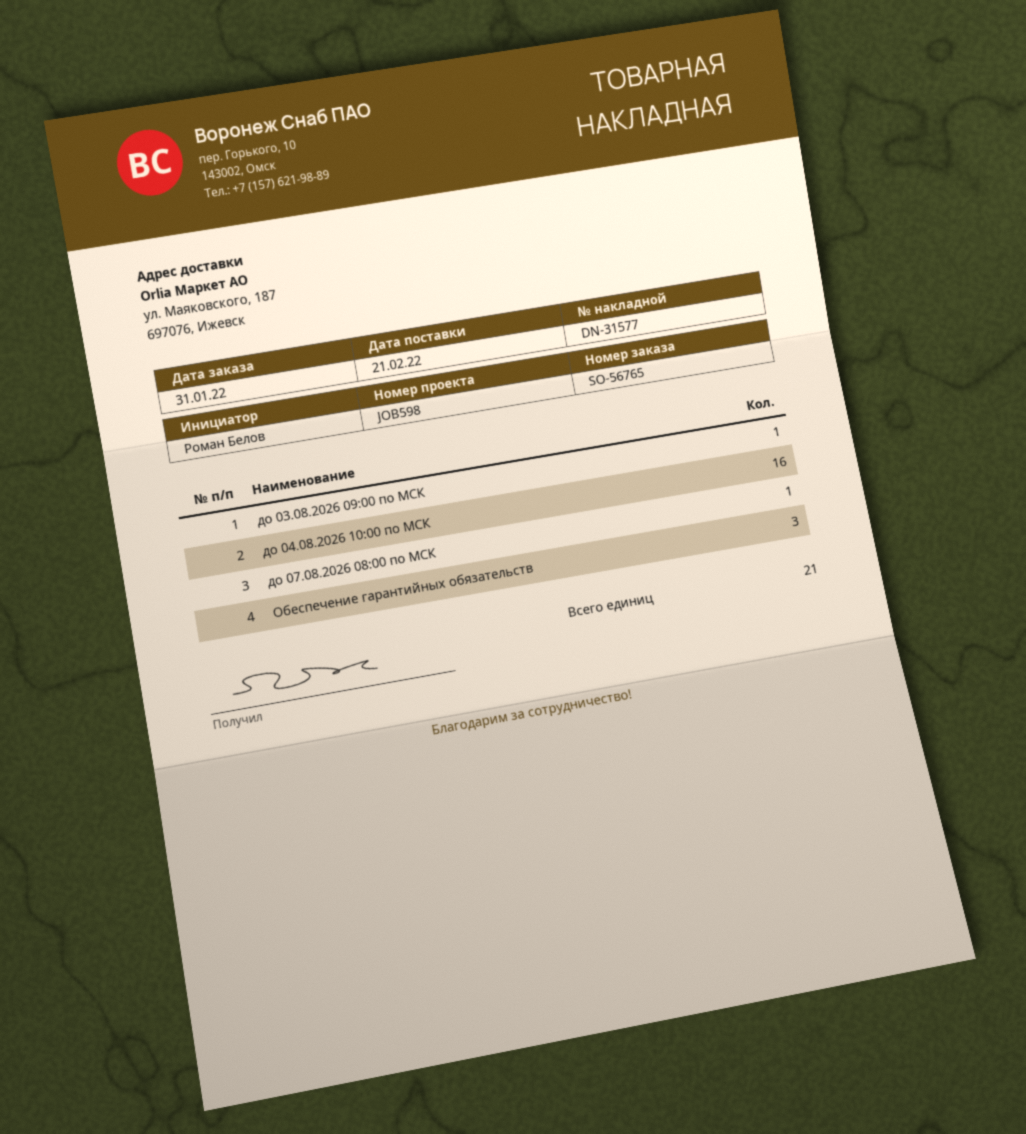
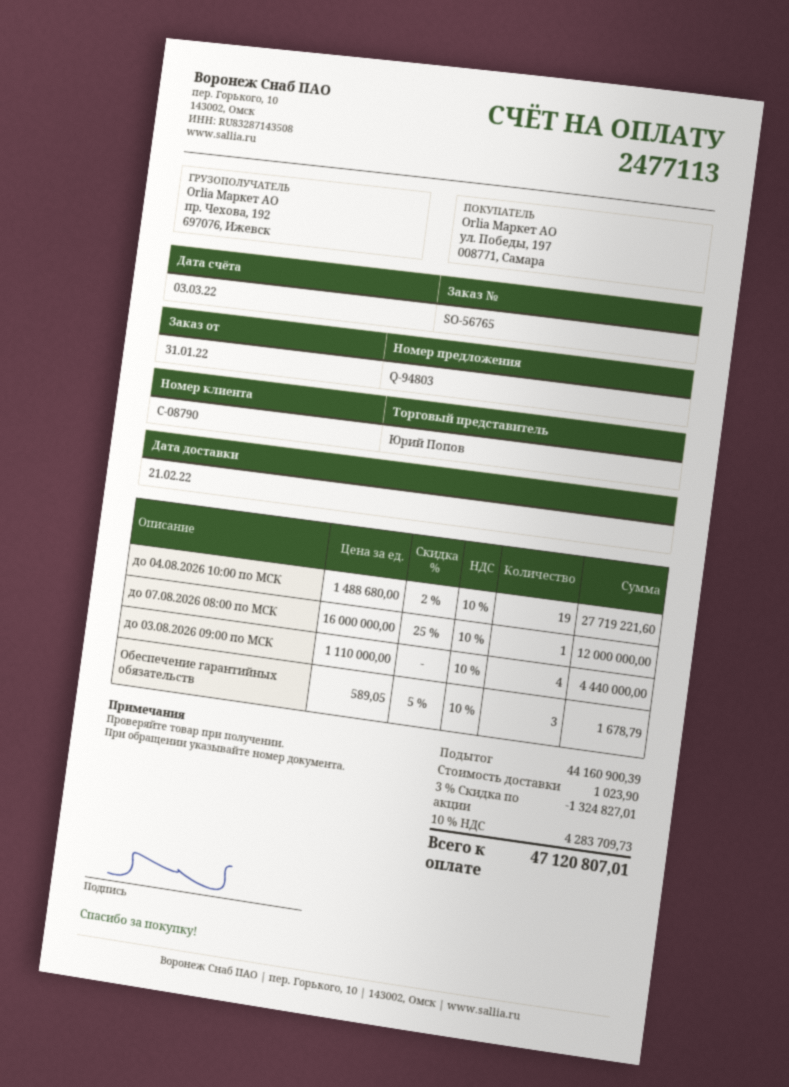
ship to: ул. Маяковского, 187, 697076, Ижевск -> пр. Чехова, 192, 697076, Ижевск
до 03.08.2026 09:00 по МСК: 1 -> 4
до 04.08.2026 10:00 по МСК: 16 -> 19

